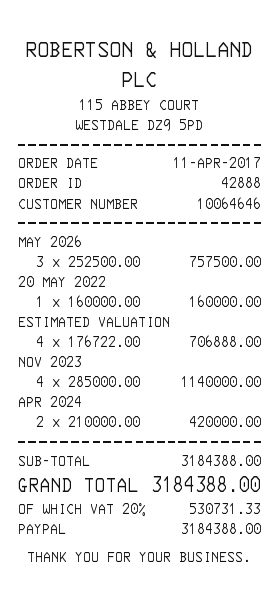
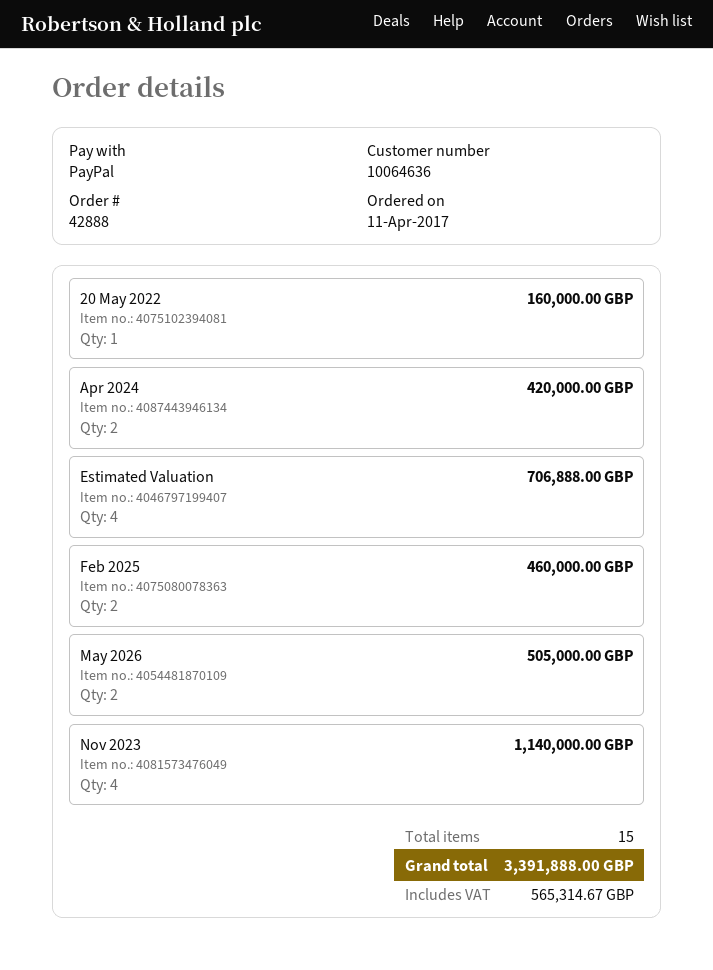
customer number: 10064646 -> 10064636
MAY 2026: 3 for 757500.00 -> 2 for 505000.00
Feb 2025: none -> 2 for 460000.00
tax: 530731.33 -> 565314.67
total: 3184388.00 -> 3391888.00

